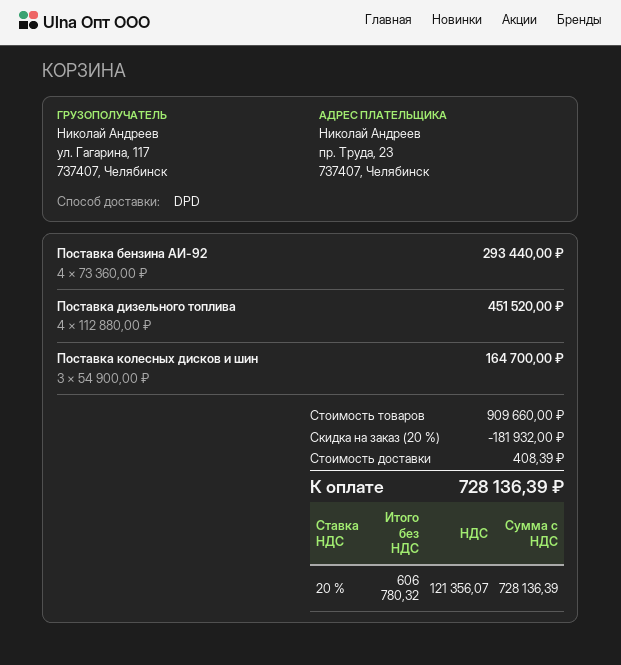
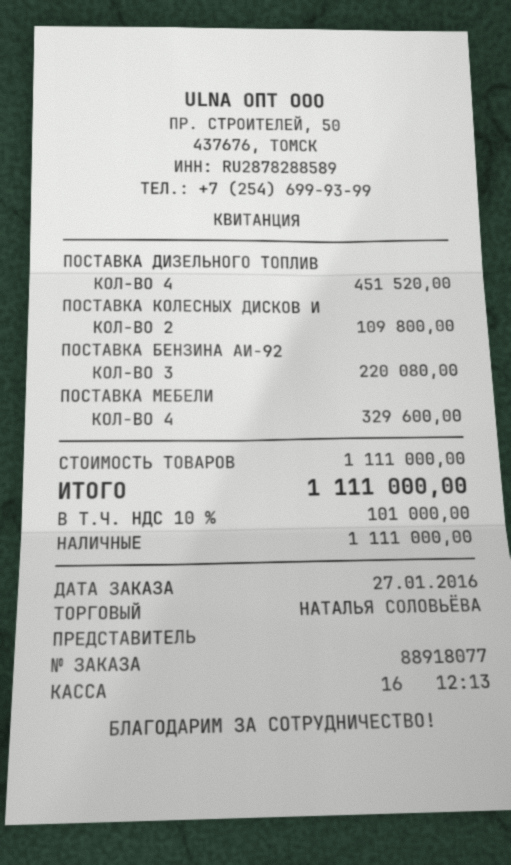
Поставка бензина АИ-92: 4 for 293440.00 -> 3 for 220080.00
Поставка колесных дисков и шин: 3 for 164700.00 -> 2 for 109800.00
ПОСТАВКА МЕБЕЛИ: none -> 4 for 329600.00
subtotal: 909660.00 -> 1111000.00
discount: 20% = 181932.00 -> none
shipping: 408.39 -> none
tax: 20% = 121356.07 -> 10% = 101000.00
total: 728136.39 -> 1111000.00

